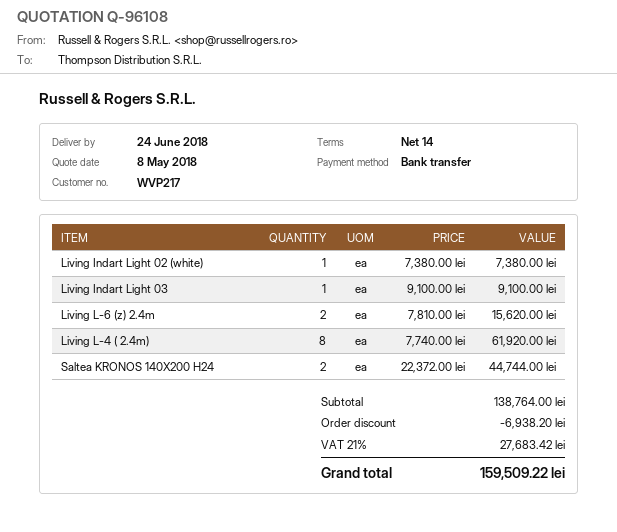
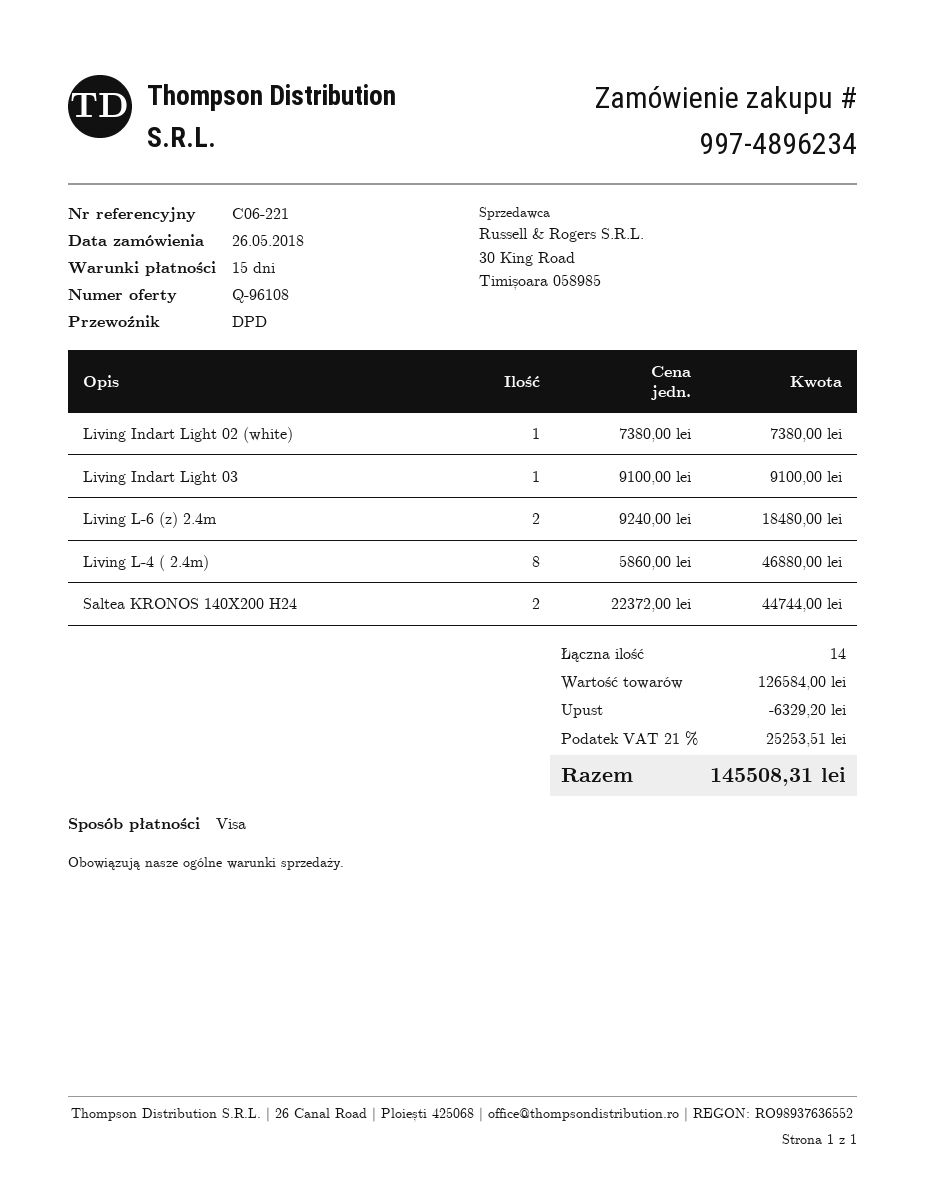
payment terms: 14 days -> 15 days
payment method: bank transfer -> Visa
Living L-6 (z) 2.4m: 2 x 7810.00 = 15620.00 -> 2 x 9240.00 = 18480.00
Living L-4 ( 2.4m): 8 x 7740.00 = 61920.00 -> 8 x 5860.00 = 46880.00
subtotal: 138764.00 -> 126584.00
discount: 6938.20 -> 6329.20
tax: 21% = 27683.42 -> 21% = 25253.51
total: 159509.22 -> 145508.31

